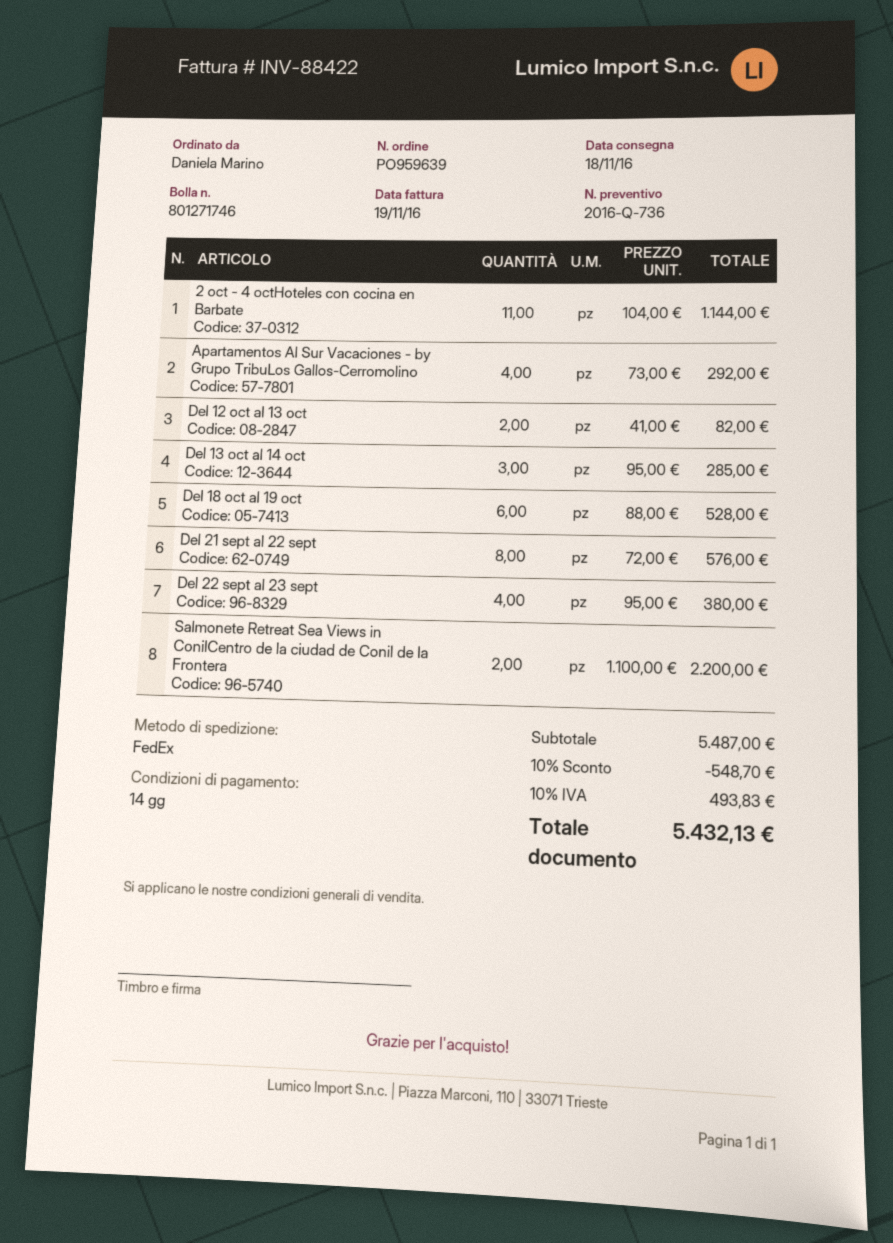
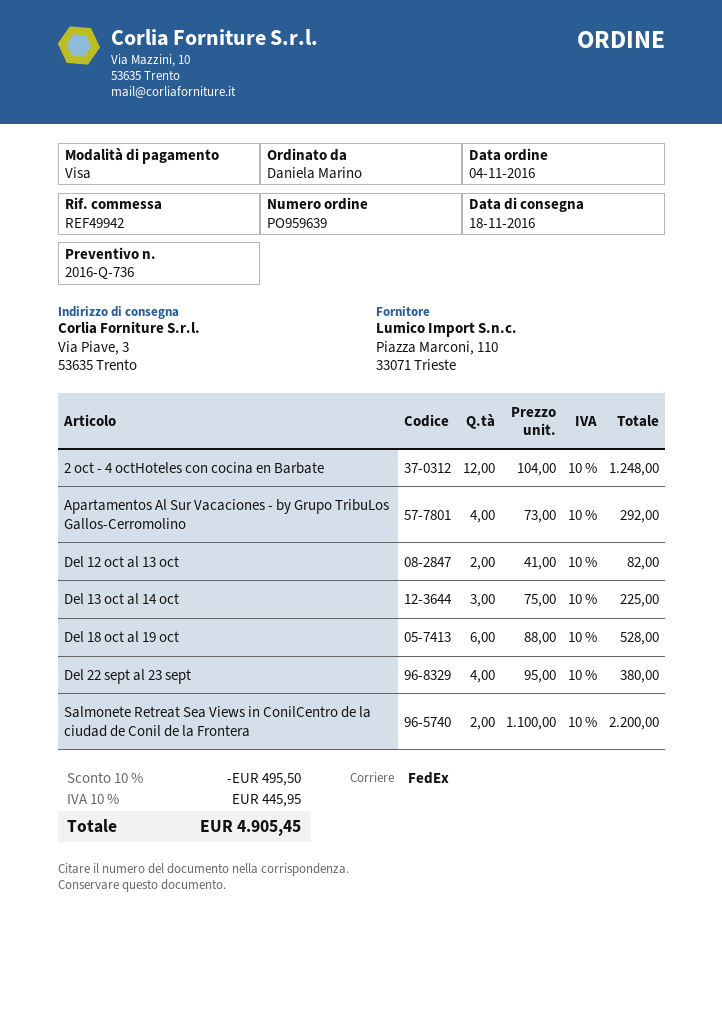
2 oct - 4 octHoteles con cocina en Barbate: 11 x 104.00 = 1144.00 -> 12 x 104.00 = 1248.00
Del 13 oct al 14 oct: 3 x 95.00 = 285.00 -> 3 x 75.00 = 225.00
Del 21 sept al 22 sept: 8 x 72.00 = 576.00 -> none
discount: 10% = 548.70 -> 10% = 495.50
tax: 10% = 493.83 -> 10% = 445.95
total: 5432.13 -> 4905.45

